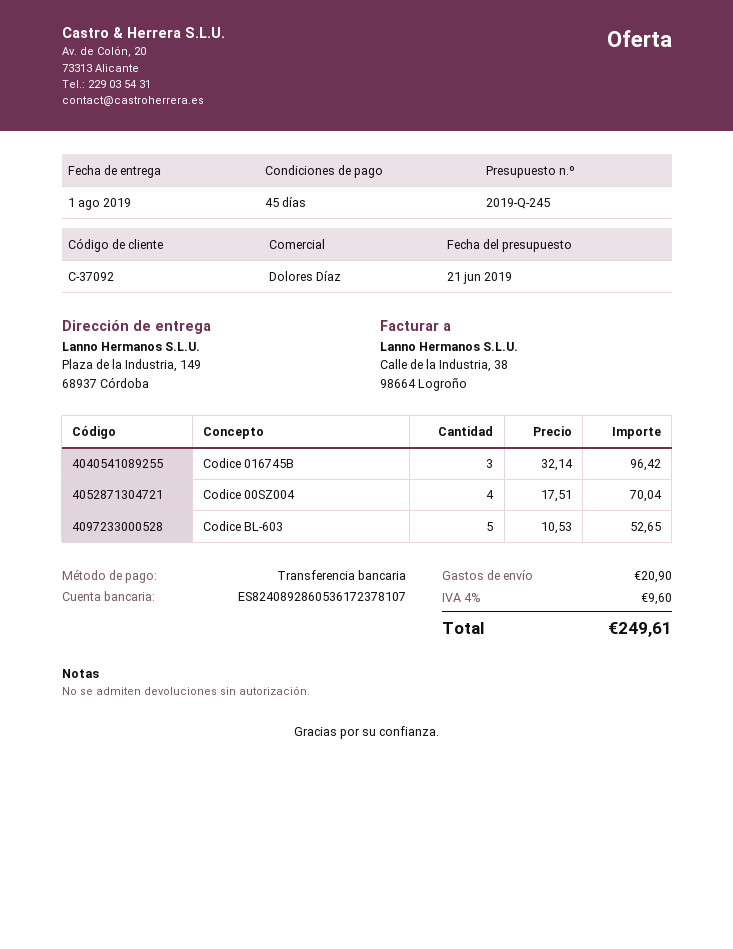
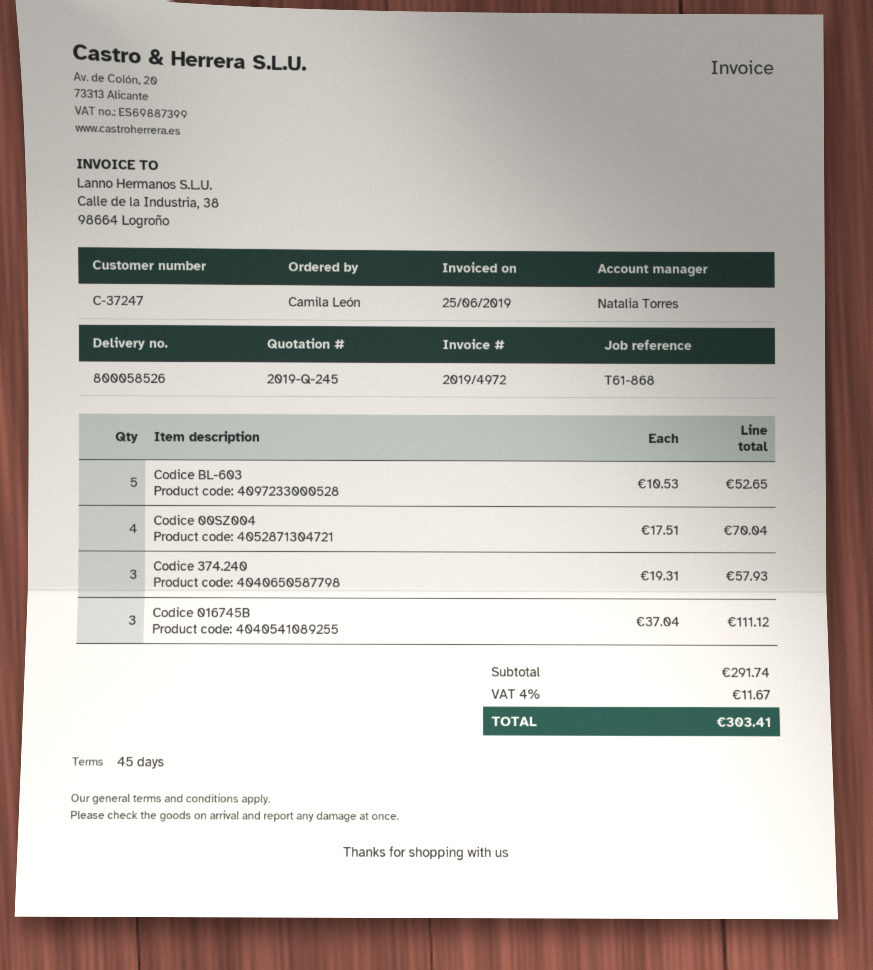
customer number: C-37092 -> C-37247
sales rep: Dolores Díaz -> Natalia Torres
Codice 016745B: 3 x 32.14 = 96.42 -> 3 x 37.04 = 111.12
Codice 374.240: none -> 3 x 19.31 = 57.93
shipping: 20.90 -> none
tax: 4% = 9.60 -> 4% = 11.67
total: 249.61 -> 303.41

